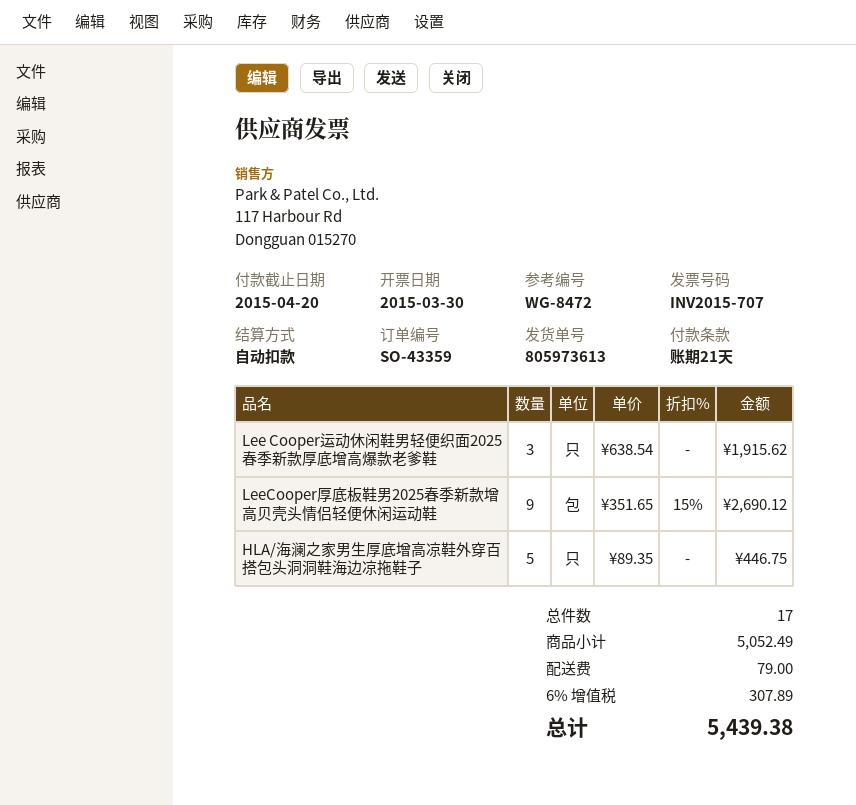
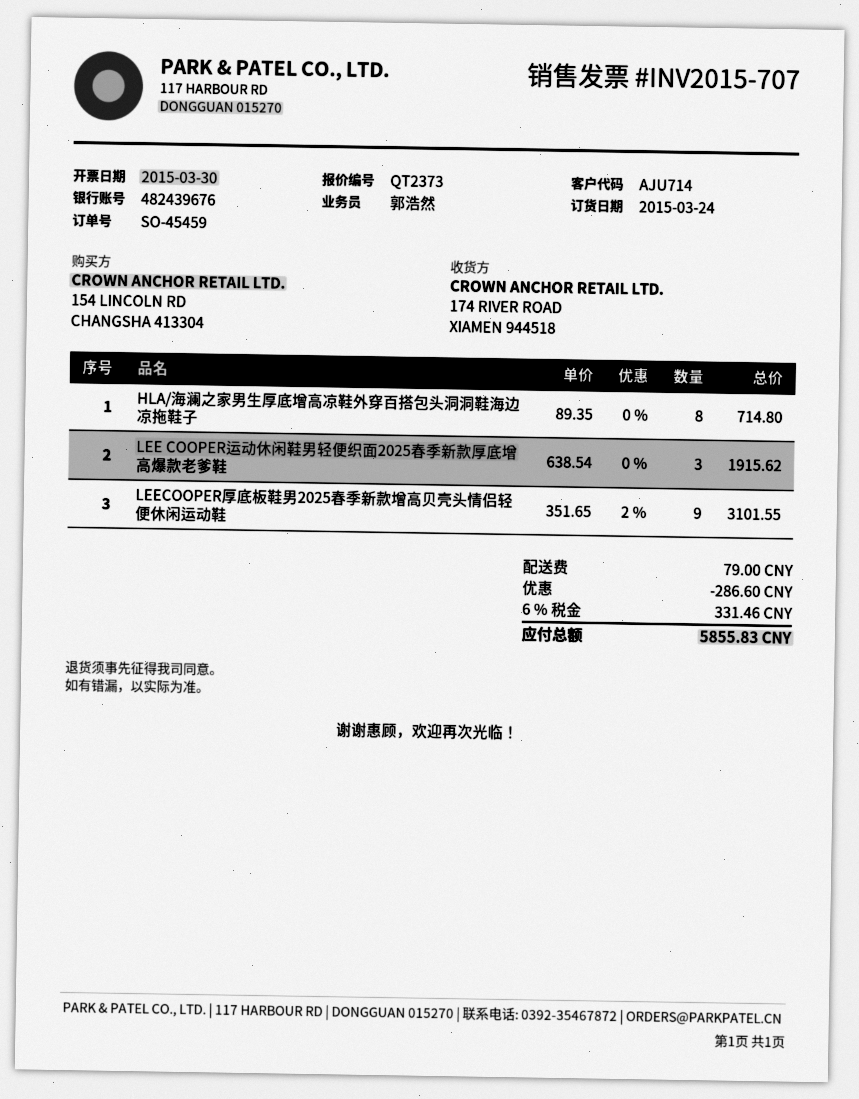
order number: SO-43359 -> SO-45459
LeeCooper厚底板鞋男2025春季新款增高贝壳头情侣轻便休闲运动鞋: 9 x 351.65 - 15% = 2690.12 -> 9 x 351.65 - 2% = 3101.55
HLA/海澜之家男生厚底增高凉鞋外穿百搭包头洞洞鞋海边凉拖鞋子: 5 x 89.35 = 446.75 -> 8 x 89.35 = 714.80
discount: none -> 286.60
tax: 6% = 307.89 -> 6% = 331.46
total: 5439.38 -> 5855.83

